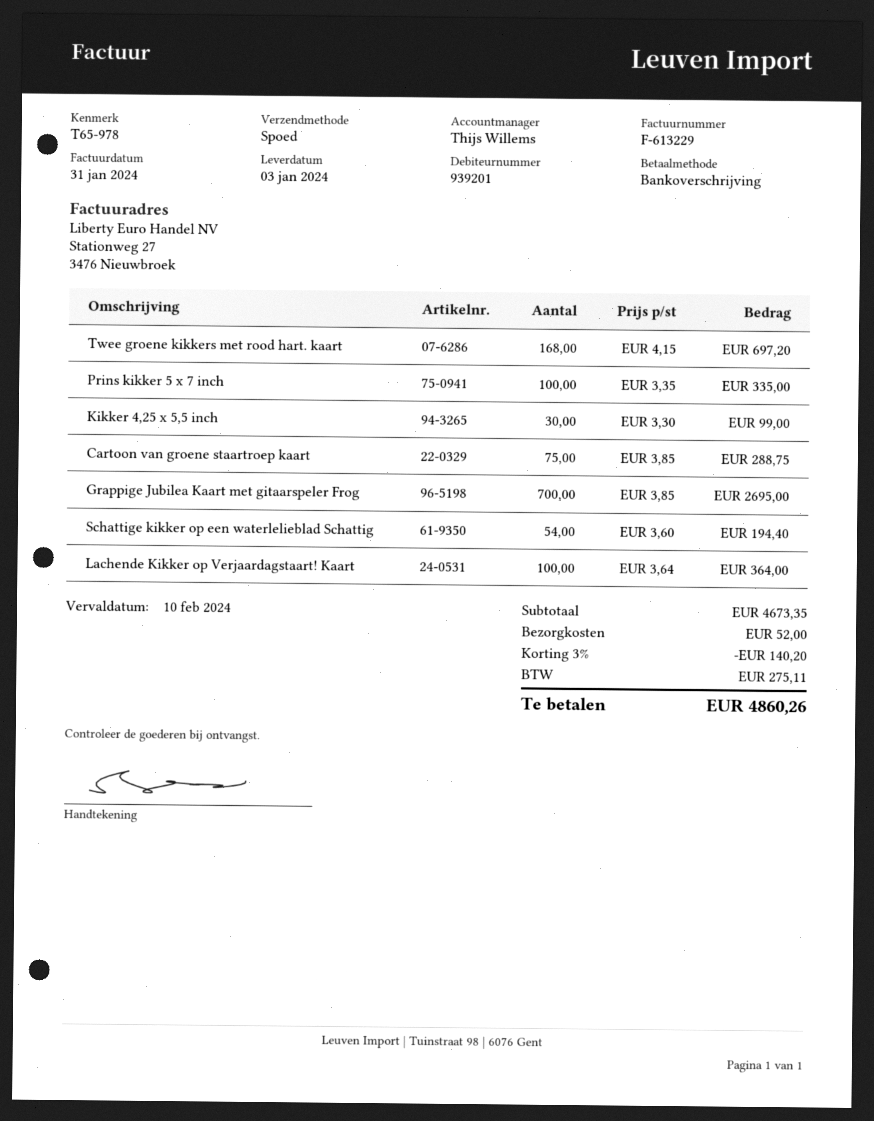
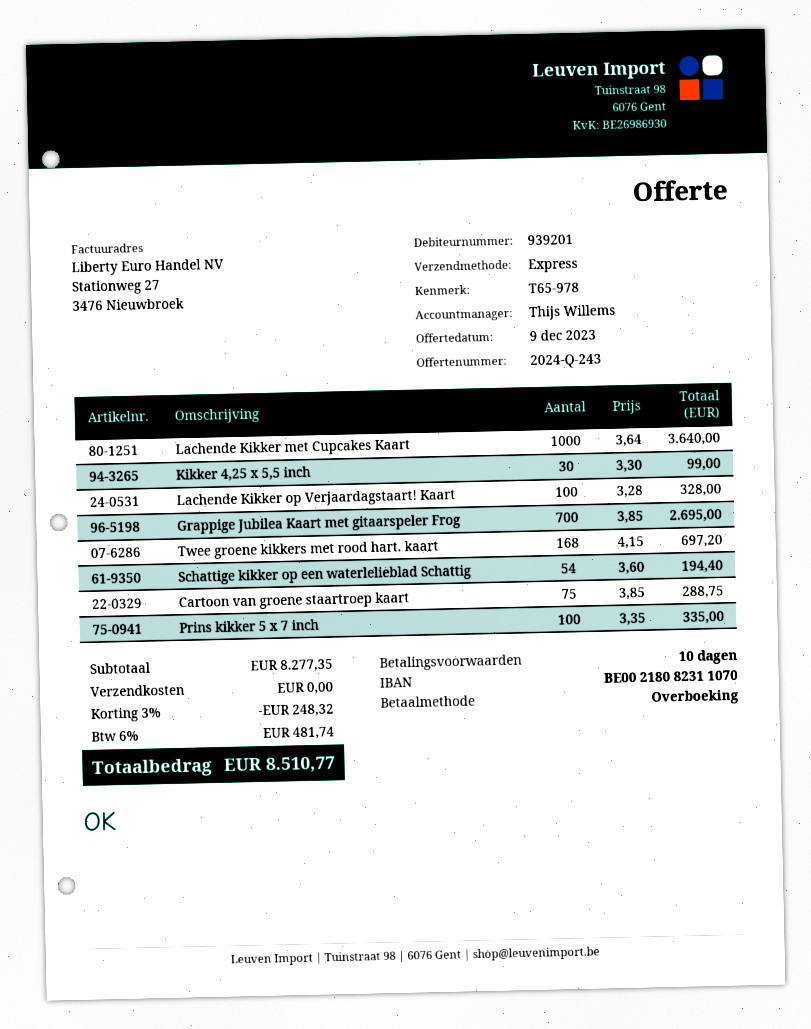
Lachende Kikker op Verjaardagstaart! Kaart: 100 x 3.64 = 364.00 -> 100 x 3.28 = 328.00
Lachende Kikker met Cupcakes Kaart: none -> 1000 x 3.64 = 3640.00
subtotal: 4673.35 -> 8277.35
discount: 3% = 140.20 -> 3% = 248.32
shipping: 52.00 -> 0.00
tax: 275.11 -> 481.74
total: 4860.26 -> 8510.77

